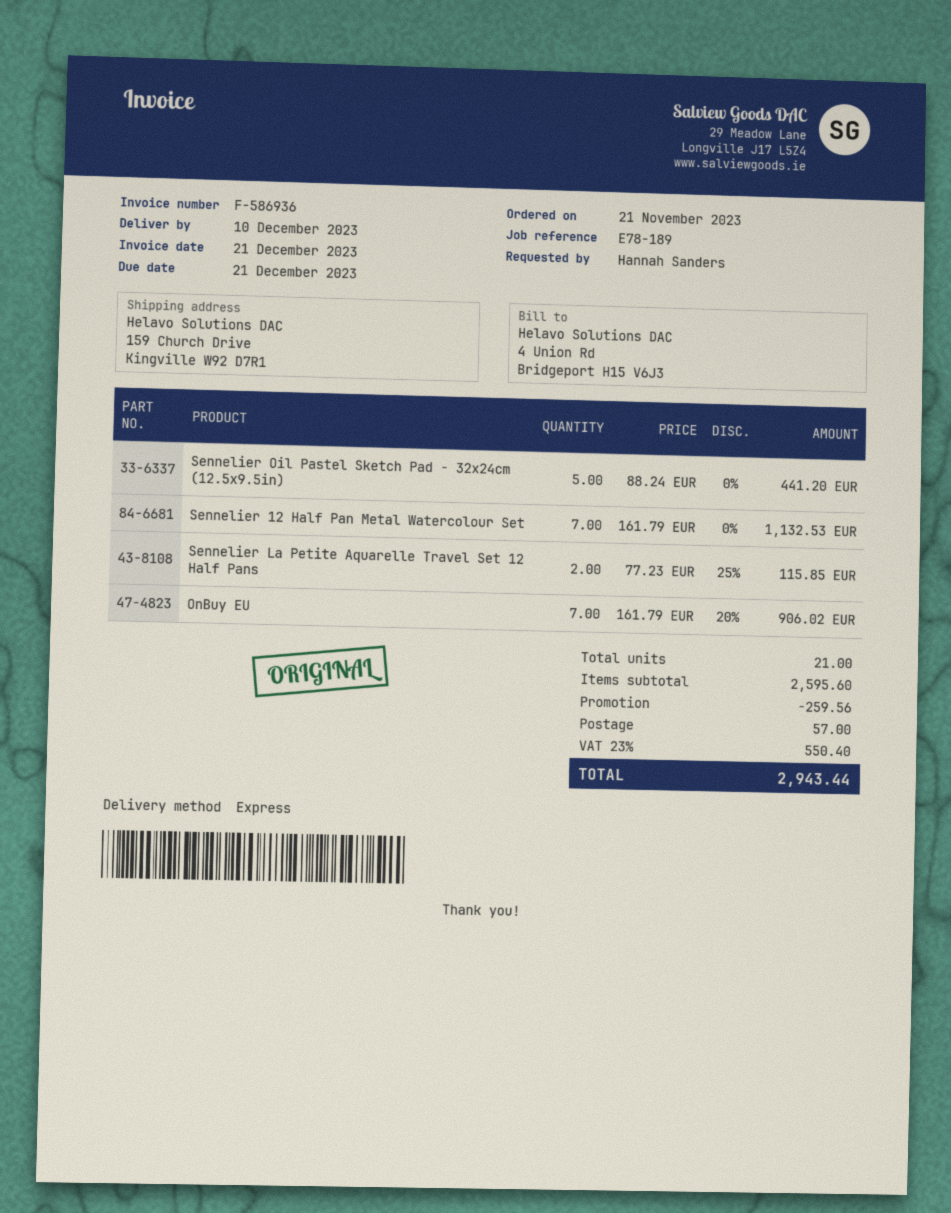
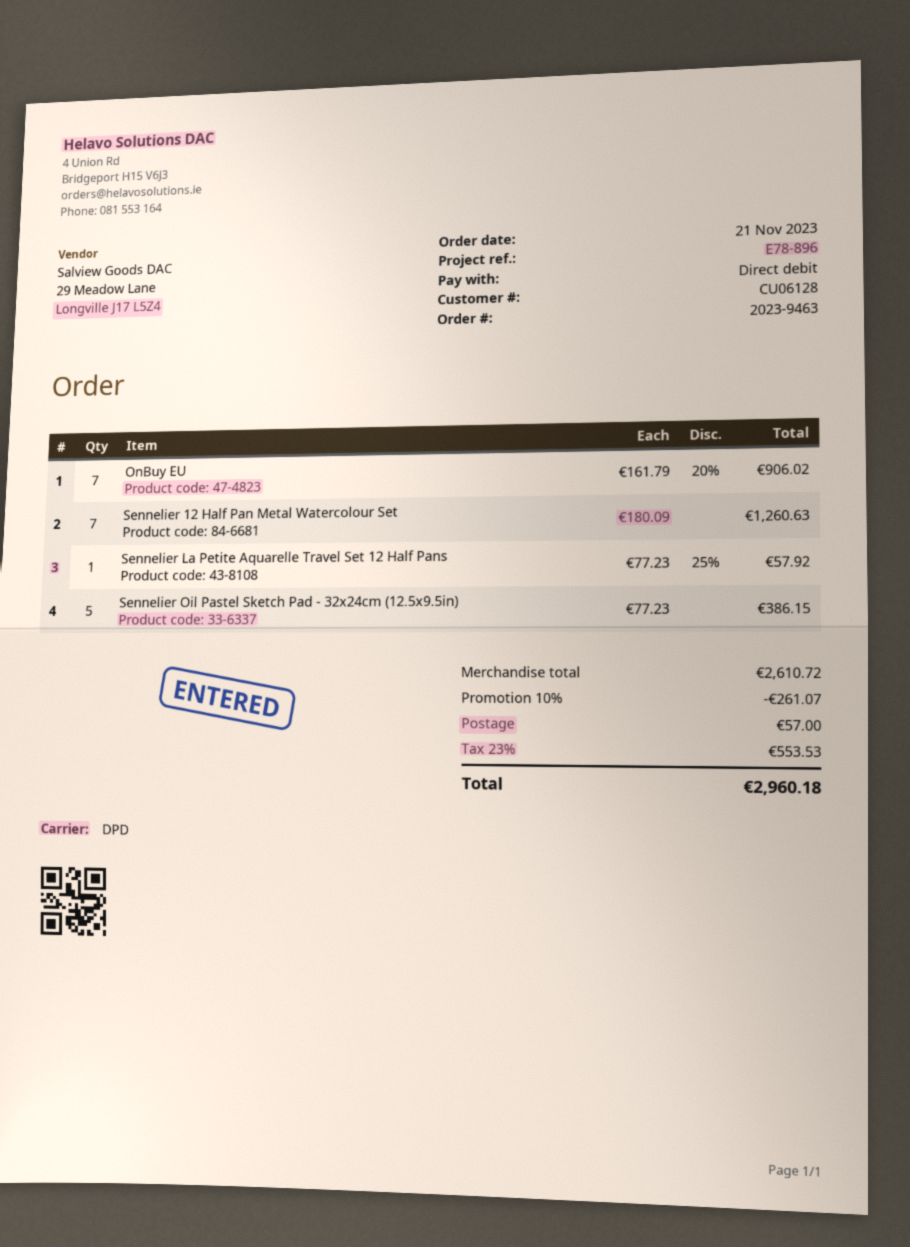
reference: E78-189 -> E78-896
shipping method: express -> DPD
Sennelier Oil Pastel Sketch Pad - 32x24cm (12.5x9.5in): 5 x 88.24 = 441.20 -> 5 x 77.23 = 386.15
Sennelier 12 Half Pan Metal Watercolour Set: 7 x 161.79 = 1132.53 -> 7 x 180.09 = 1260.63
Sennelier La Petite Aquarelle Travel Set 12 Half Pans: 2 x 77.23 - 25% = 115.85 -> 1 x 77.23 - 25% = 57.92
subtotal: 2595.60 -> 2610.72
discount: 259.56 -> 261.07
tax: 23% = 550.40 -> 23% = 553.53
total: 2943.44 -> 2960.18

